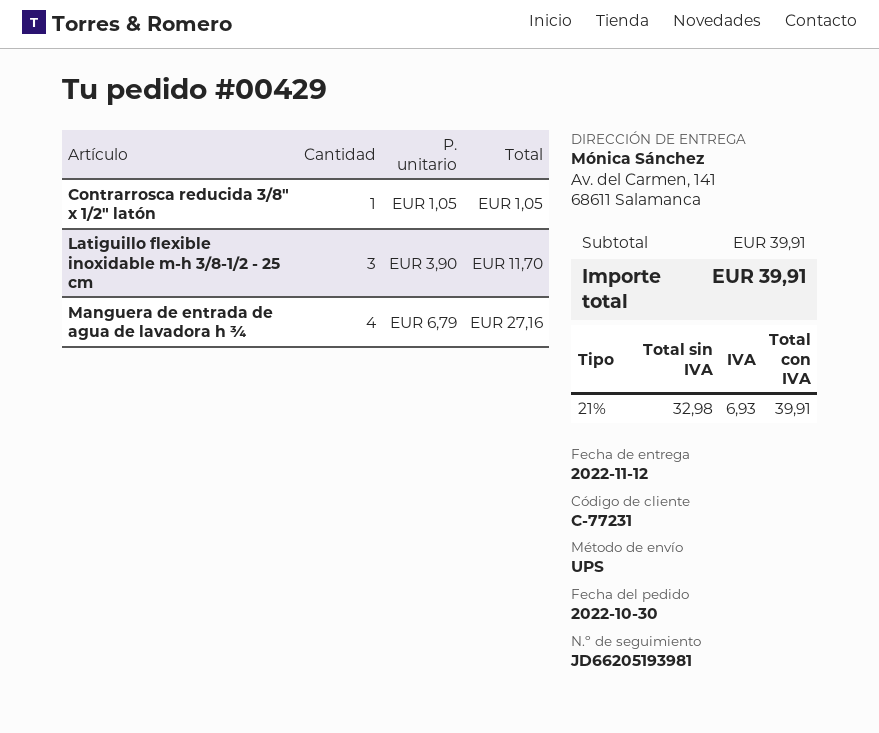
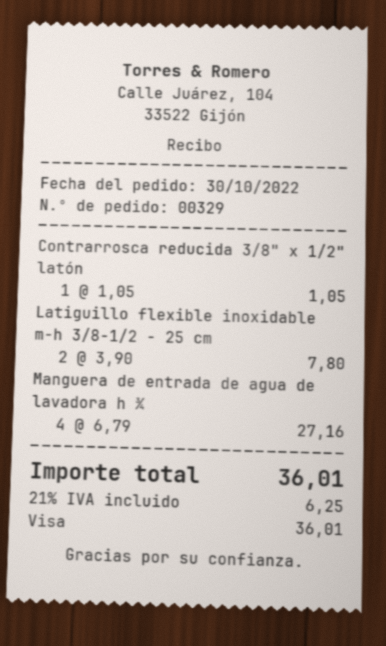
order number: 00429 -> 00329
Latiguillo flexible inoxidable m-h 3/8-1/2 - 25 cm: 3 x 3.90 = 11.70 -> 2 x 3.90 = 7.80
tax: 21% = 6.93 -> 21% = 6.25
total: 39.91 -> 36.01

